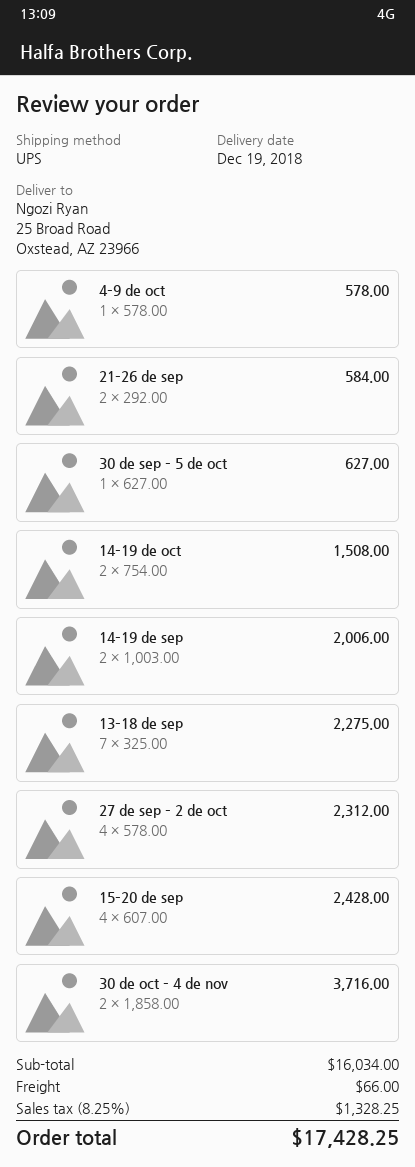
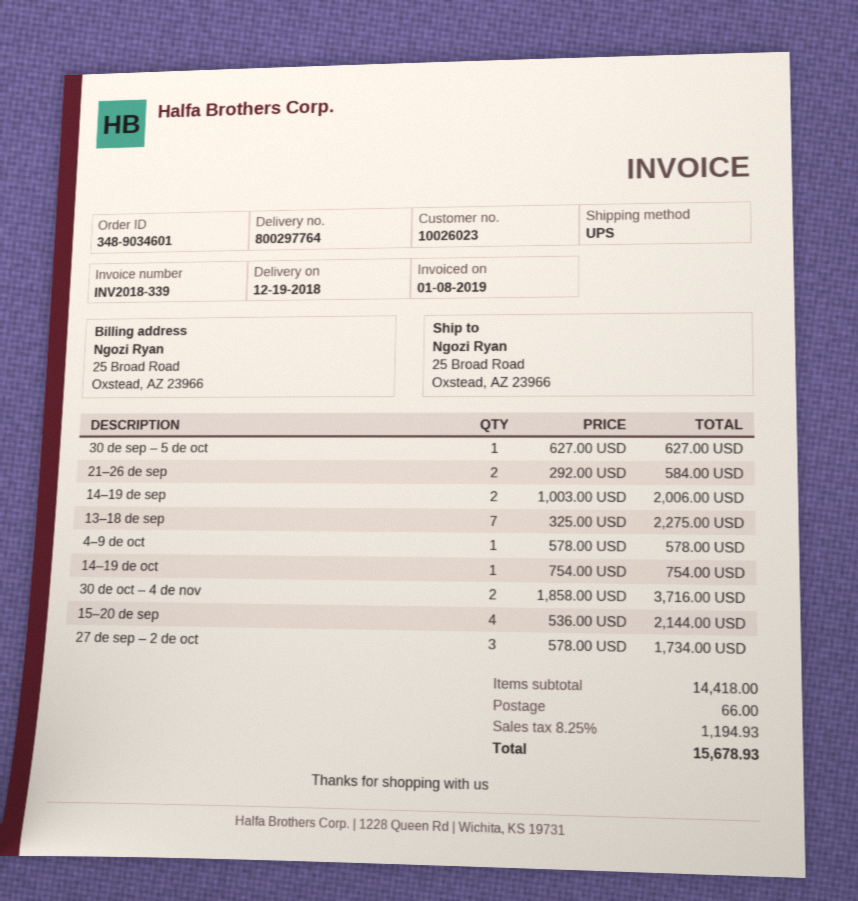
14–19 de oct: 2 x 754.00 = 1508.00 -> 1 x 754.00 = 754.00
27 de sep – 2 de oct: 4 x 578.00 = 2312.00 -> 3 x 578.00 = 1734.00
15–20 de sep: 4 x 607.00 = 2428.00 -> 4 x 536.00 = 2144.00
subtotal: 16034.00 -> 14418.00
tax: 8.25% = 1328.25 -> 8.25% = 1194.93
total: 17428.25 -> 15678.93

